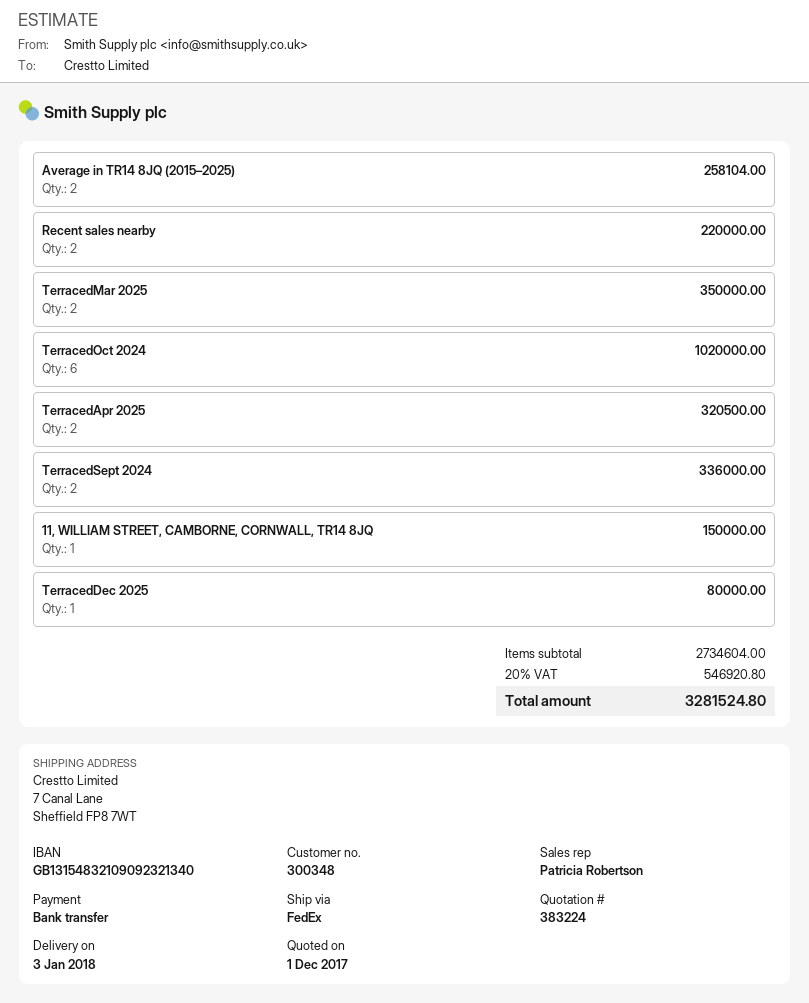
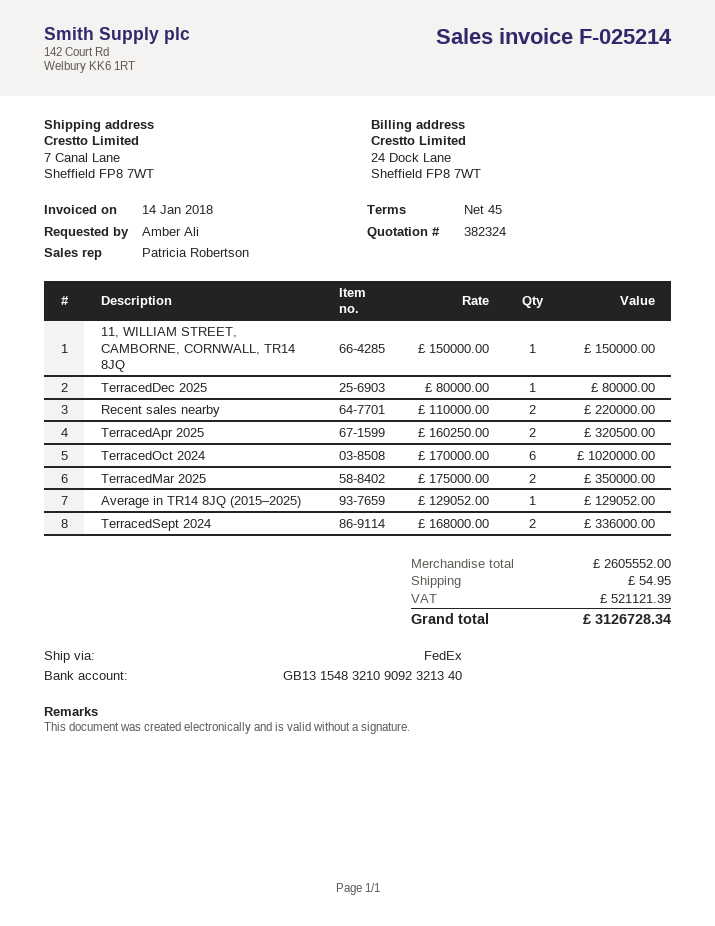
quote number: 383224 -> 382324
Average in TR14 8JQ (2015–2025): 2 for 258104.00 -> 1 for 129052.00
subtotal: 2734604.00 -> 2605552.00
shipping: none -> 54.95
tax: 546920.80 -> 521121.39
total: 3281524.80 -> 3126728.34

